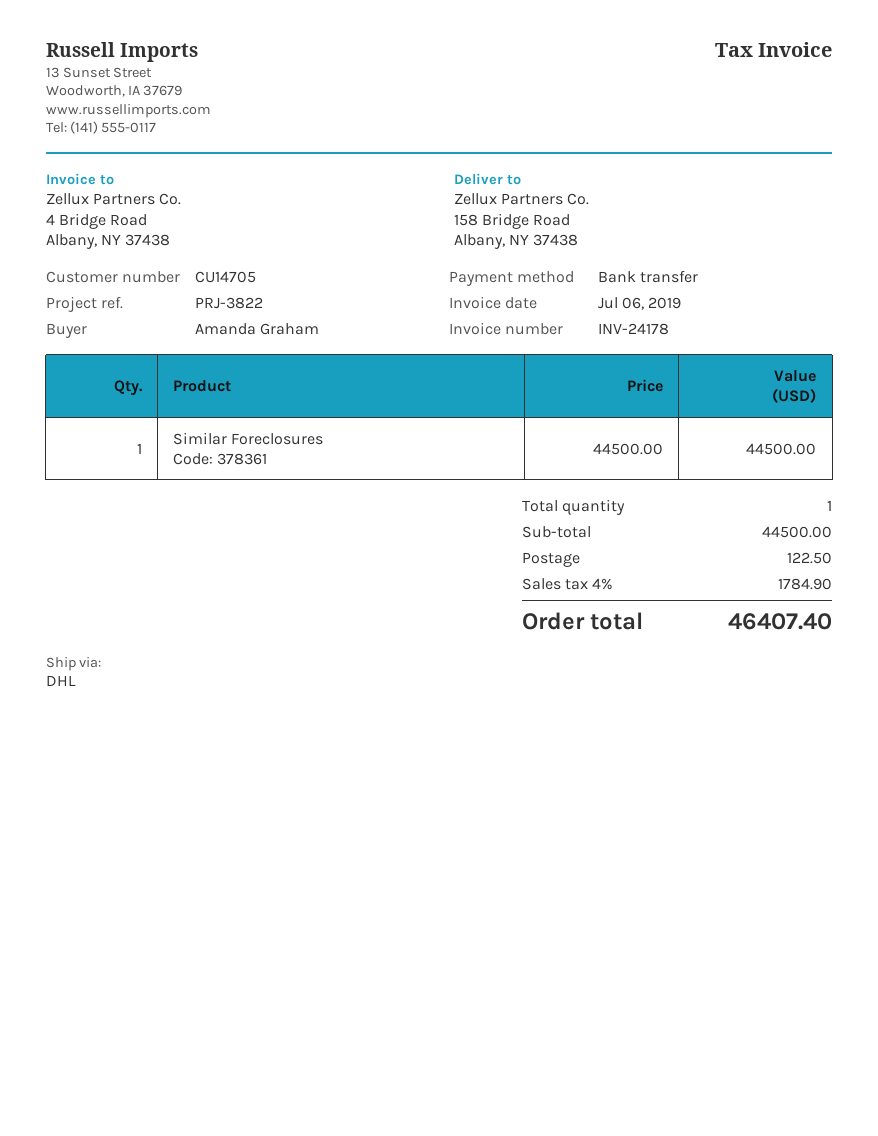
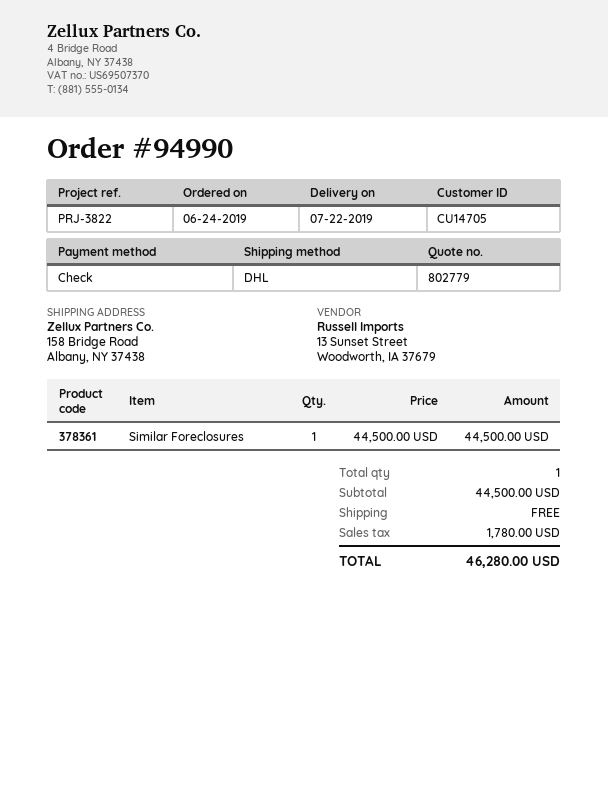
payment method: bank transfer -> cheque
shipping: 122.50 -> 0.00
tax: 1784.90 -> 1780.00
total: 46407.40 -> 46280.00

